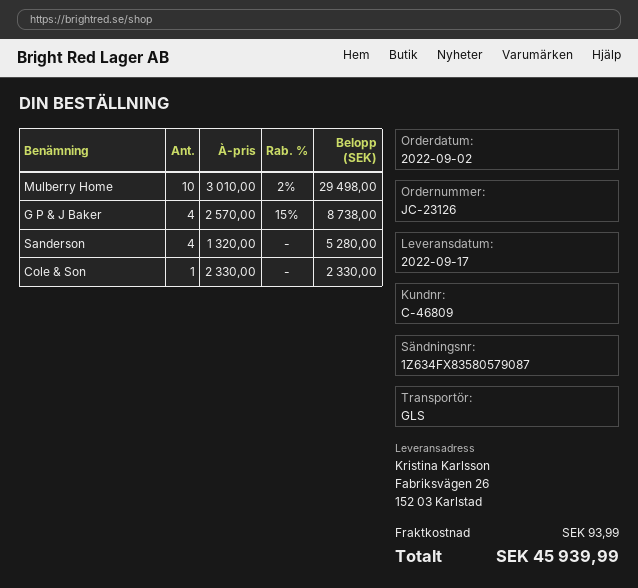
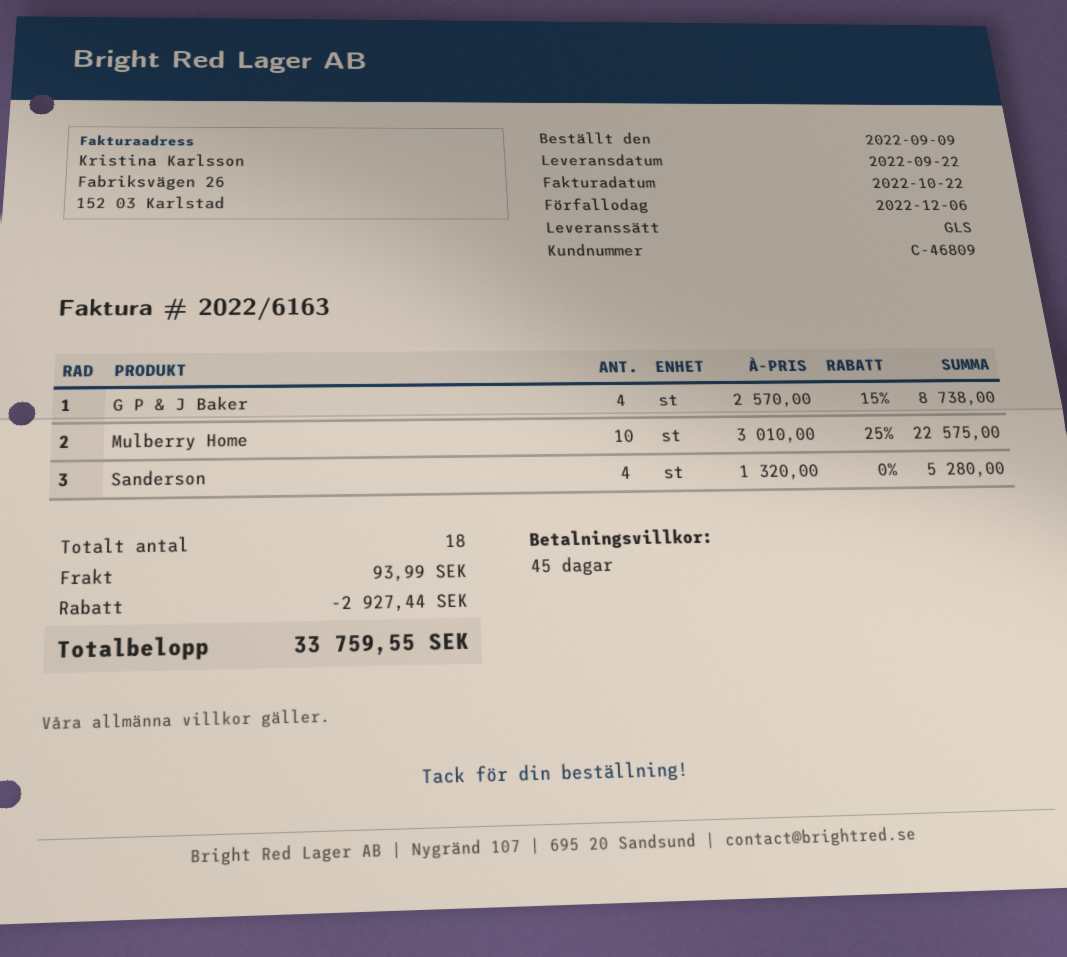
order date: 2022-09-02 -> 2022-09-09
delivery date: 2022-09-17 -> 2022-09-22
Mulberry Home: 10 x 3010.00 - 2% = 29498.00 -> 10 x 3010.00 - 25% = 22575.00
Cole & Son: 1 x 2330.00 = 2330.00 -> none
discount: none -> 2927.44
total: 45939.99 -> 33759.55

